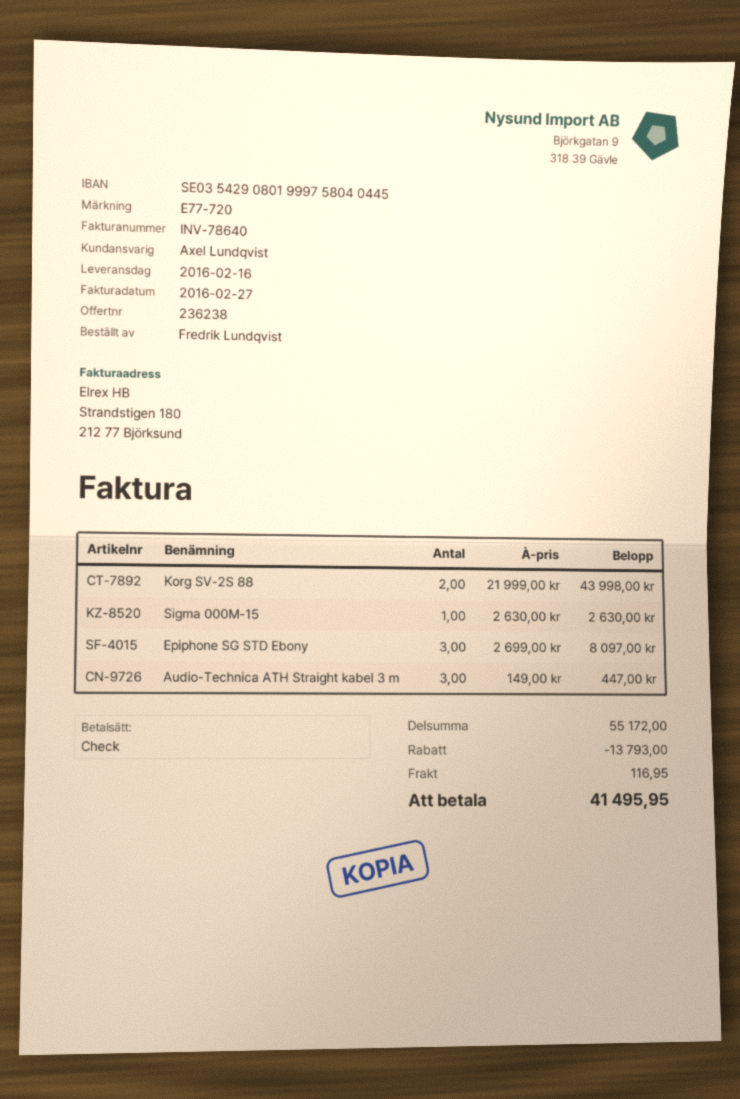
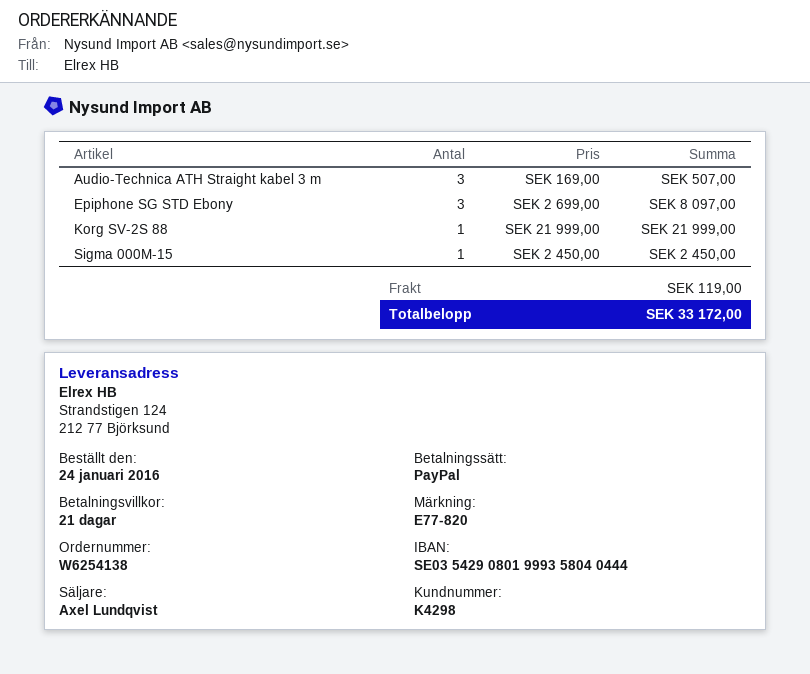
reference: E77-720 -> E77-820
payment method: cheque -> PayPal
bank account: SE0354290801999758040445 -> SE0354290801999358040444
Korg SV-2S 88: 2 x 21999.00 = 43998.00 -> 1 x 21999.00 = 21999.00
Sigma 000M-15: 1 x 2630.00 = 2630.00 -> 1 x 2450.00 = 2450.00
Audio-Technica ATH Straight kabel 3 m: 3 x 149.00 = 447.00 -> 3 x 169.00 = 507.00
discount: 13793.00 -> none
shipping: 116.95 -> 119.00
total: 41495.95 -> 33172.00

